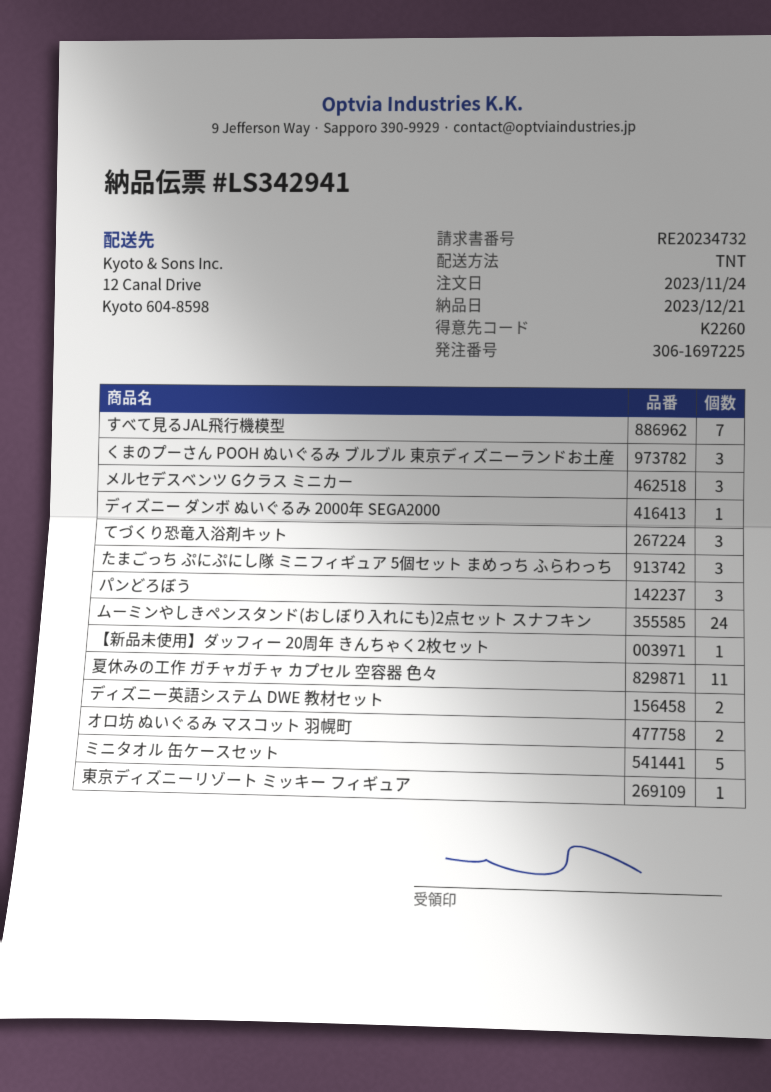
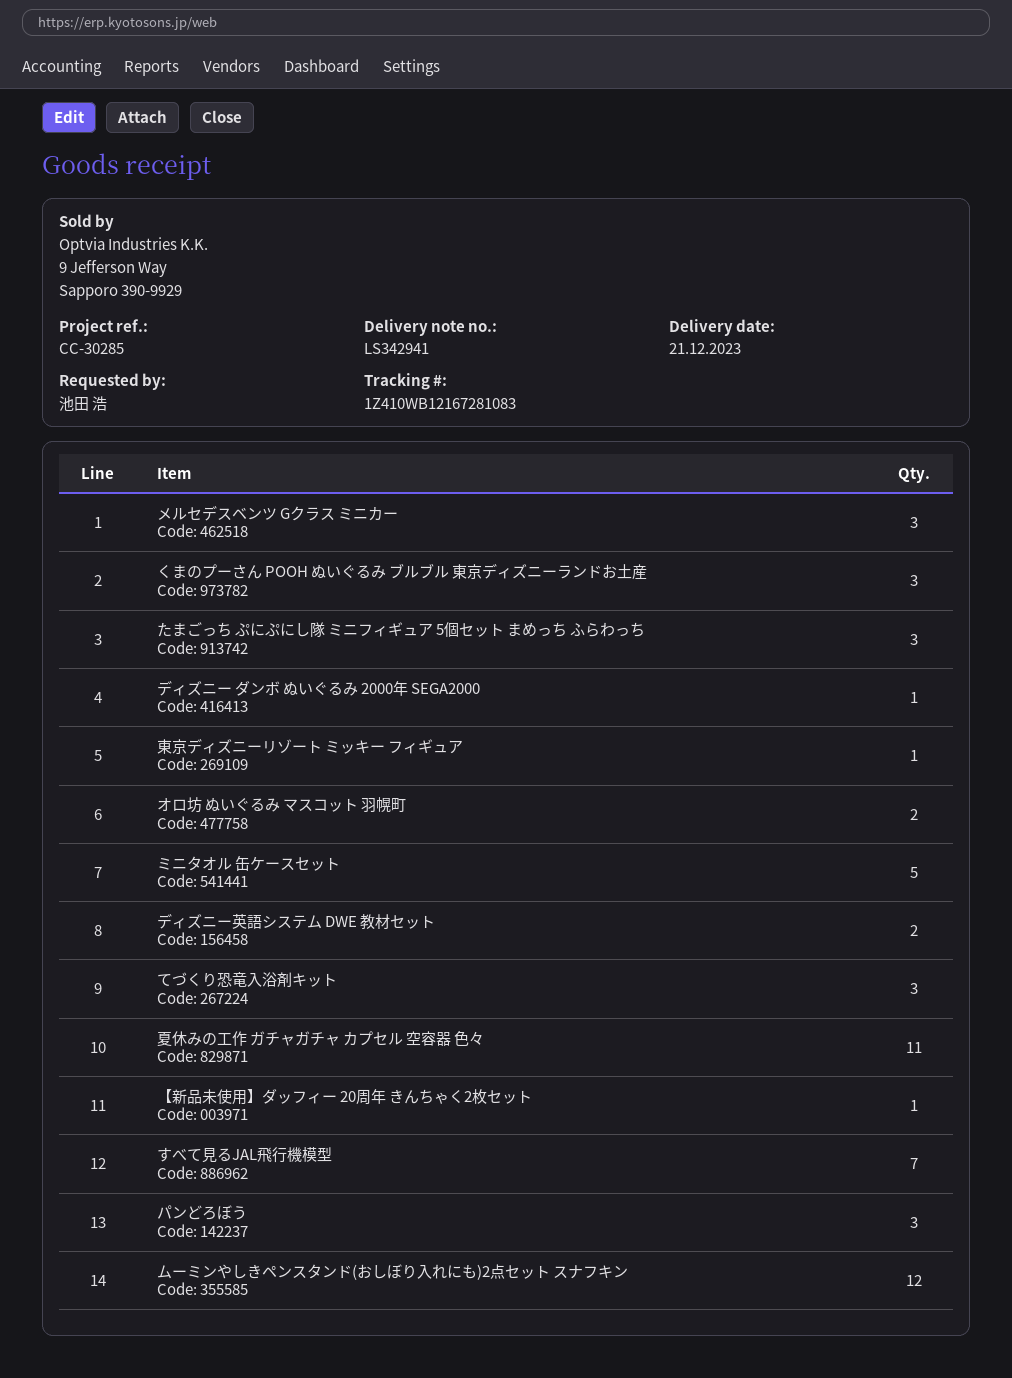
ムーミンやしきペンスタンド(おしぼり入れにも)2点セット スナフキン: 24 -> 12

